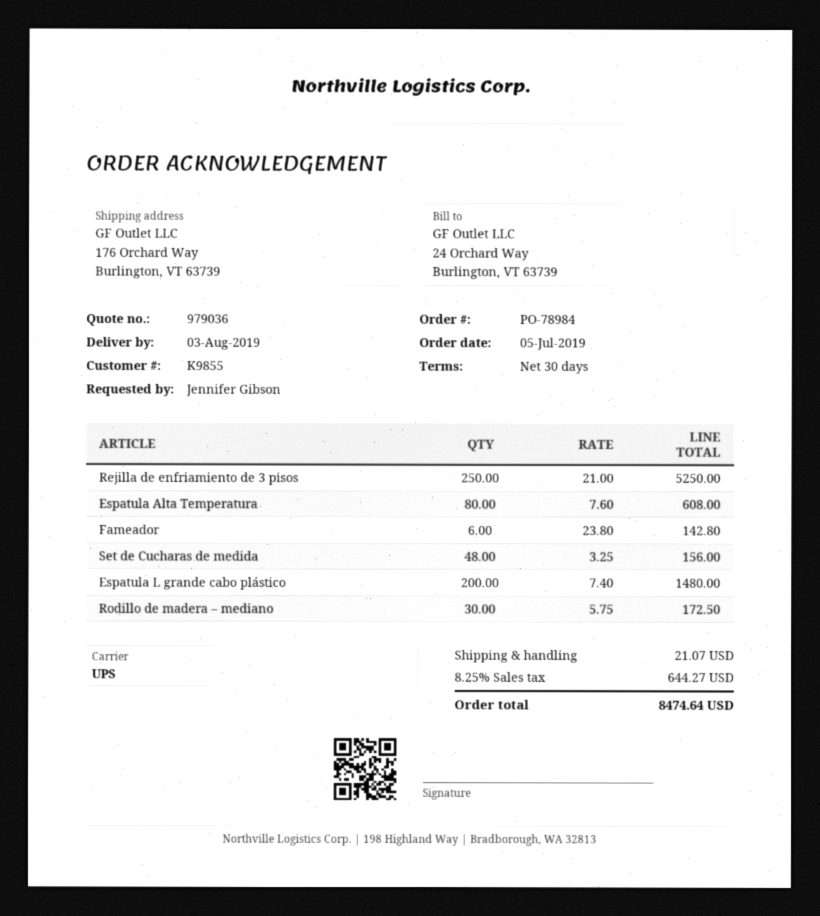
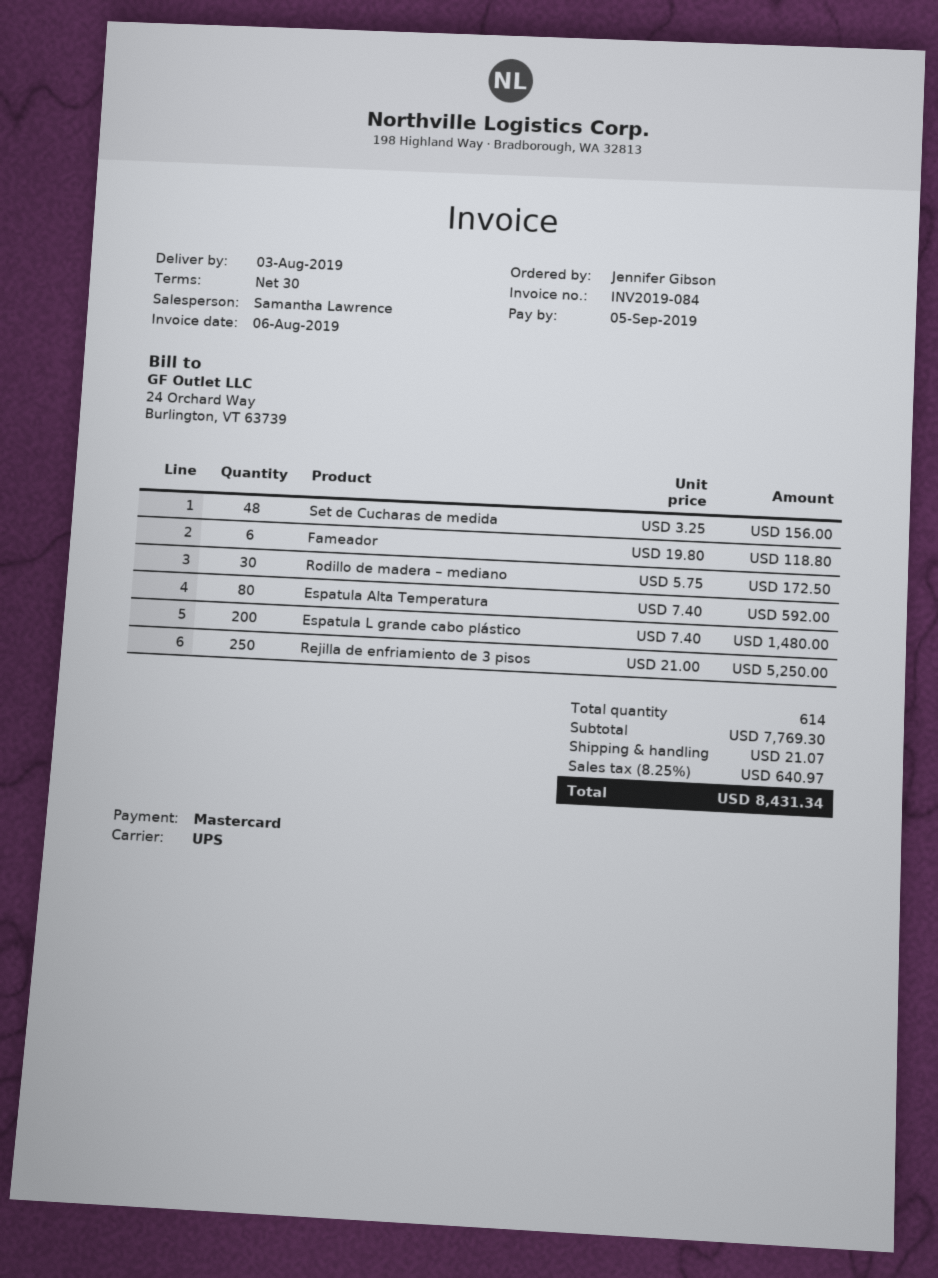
Espatula Alta Temperatura: 80 x 7.60 = 608.00 -> 80 x 7.40 = 592.00
Fameador: 6 x 23.80 = 142.80 -> 6 x 19.80 = 118.80
tax: 8.25% = 644.27 -> 8.25% = 640.97
total: 8474.64 -> 8431.34

